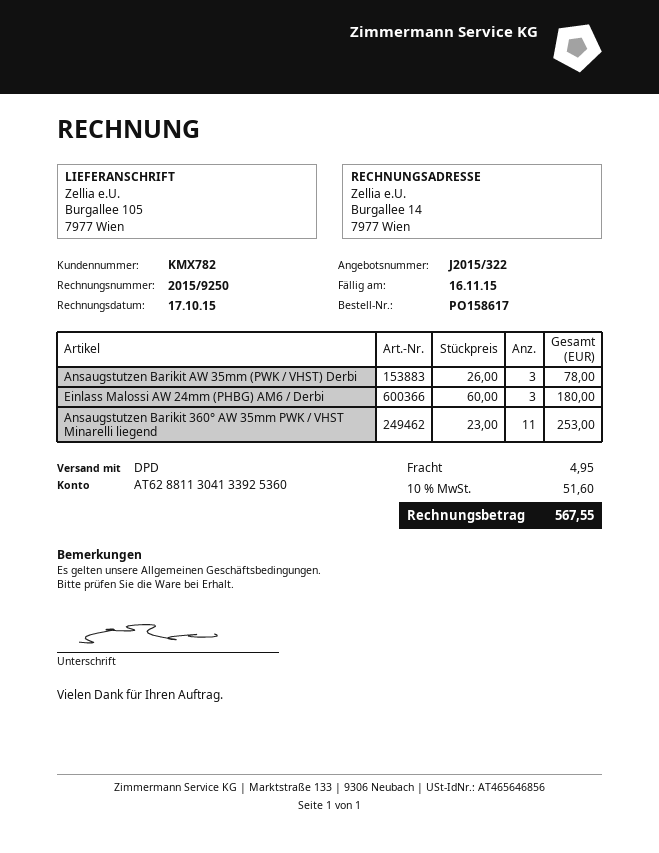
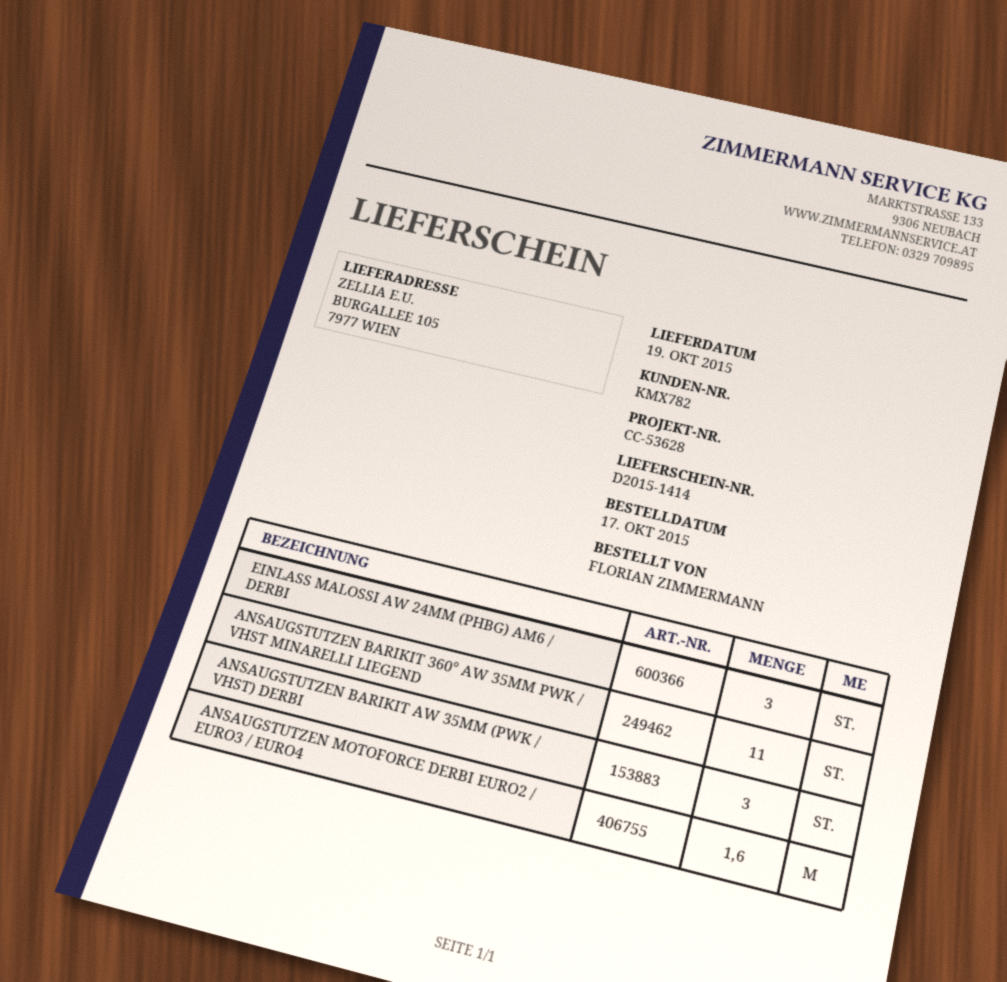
ANSAUGSTUTZEN MOTOFORCE DERBI EURO2 / EURO3 / EURO4: none -> 1.6

